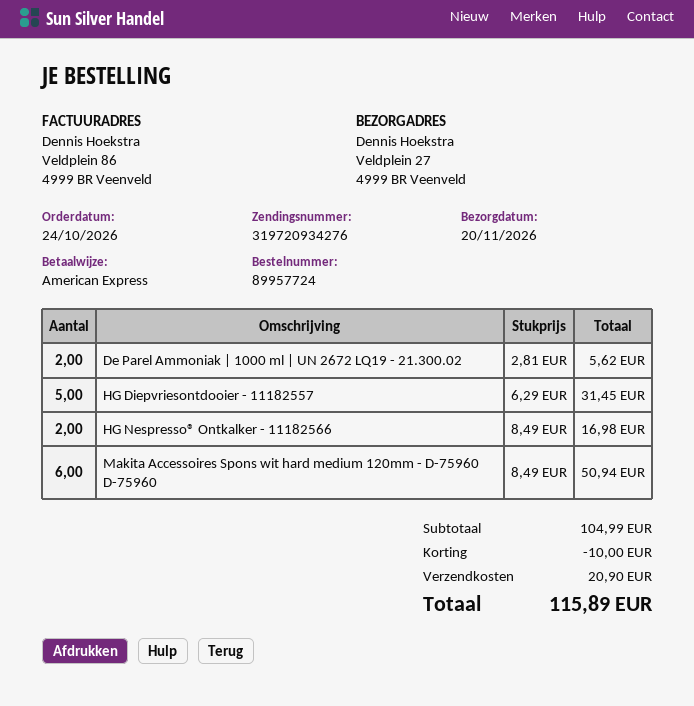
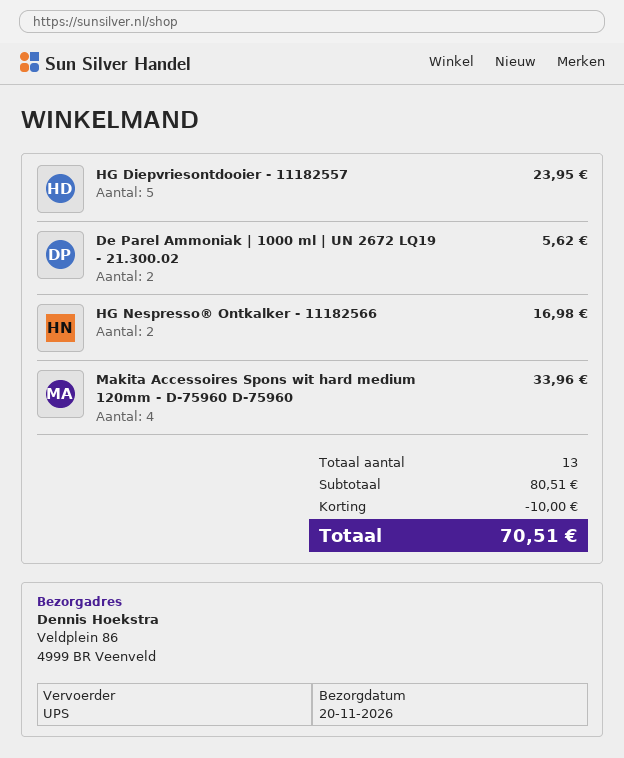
ship to: Veldplein 27, 4999 BR Veenveld -> Veldplein 86, 4999 BR Veenveld
HG Diepvriesontdooier - 11182557: 5 for 31.45 -> 5 for 23.95
Makita Accessoires Spons wit hard medium 120mm - D-75960 D-75960: 6 for 50.94 -> 4 for 33.96
subtotal: 104.99 -> 80.51
shipping: 20.90 -> none
total: 115.89 -> 70.51

